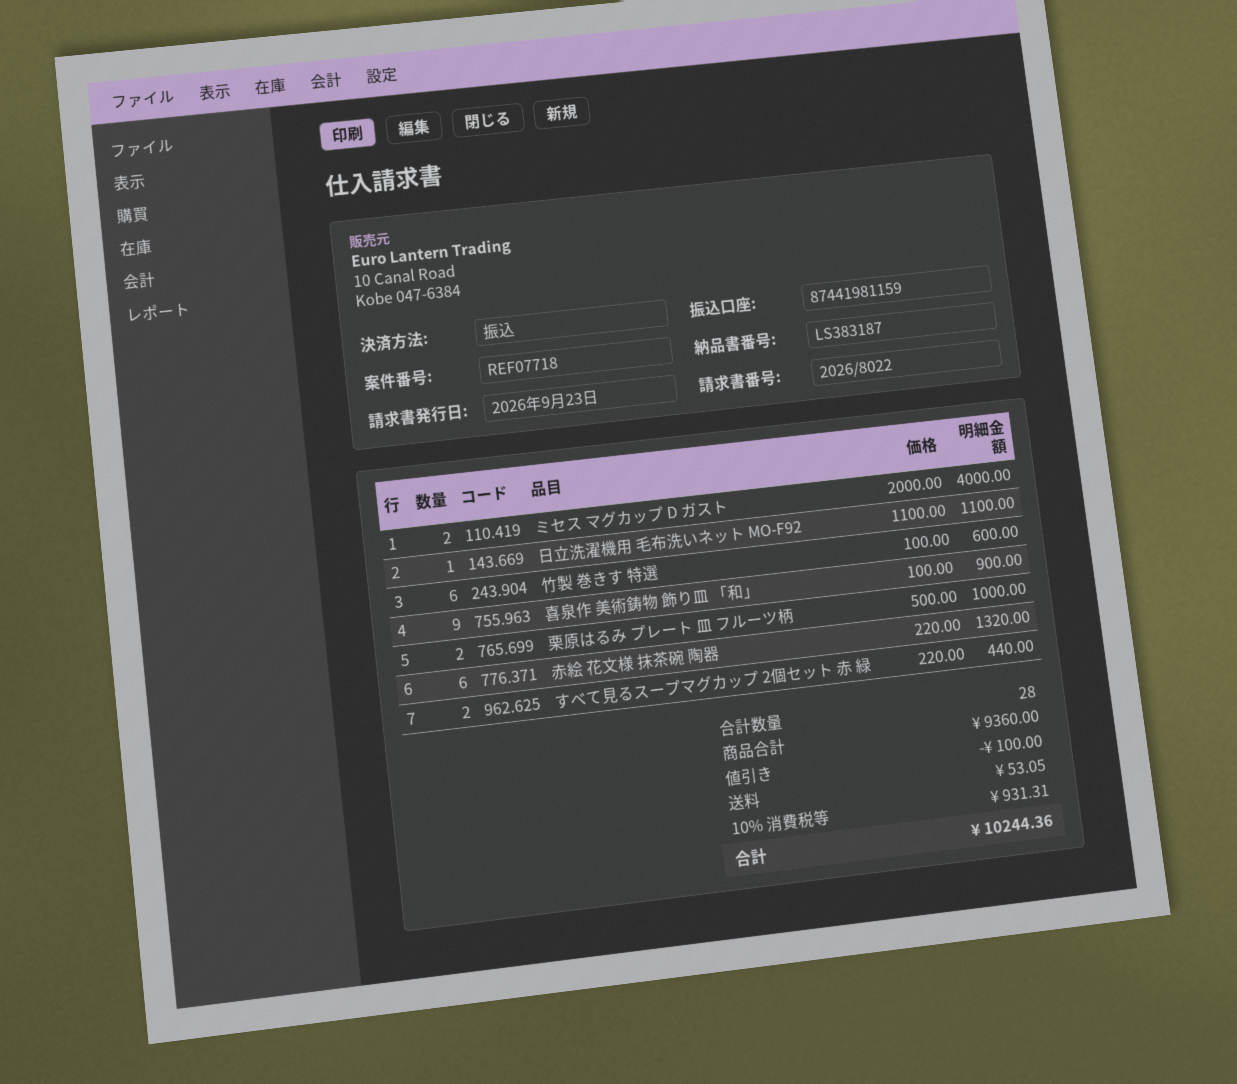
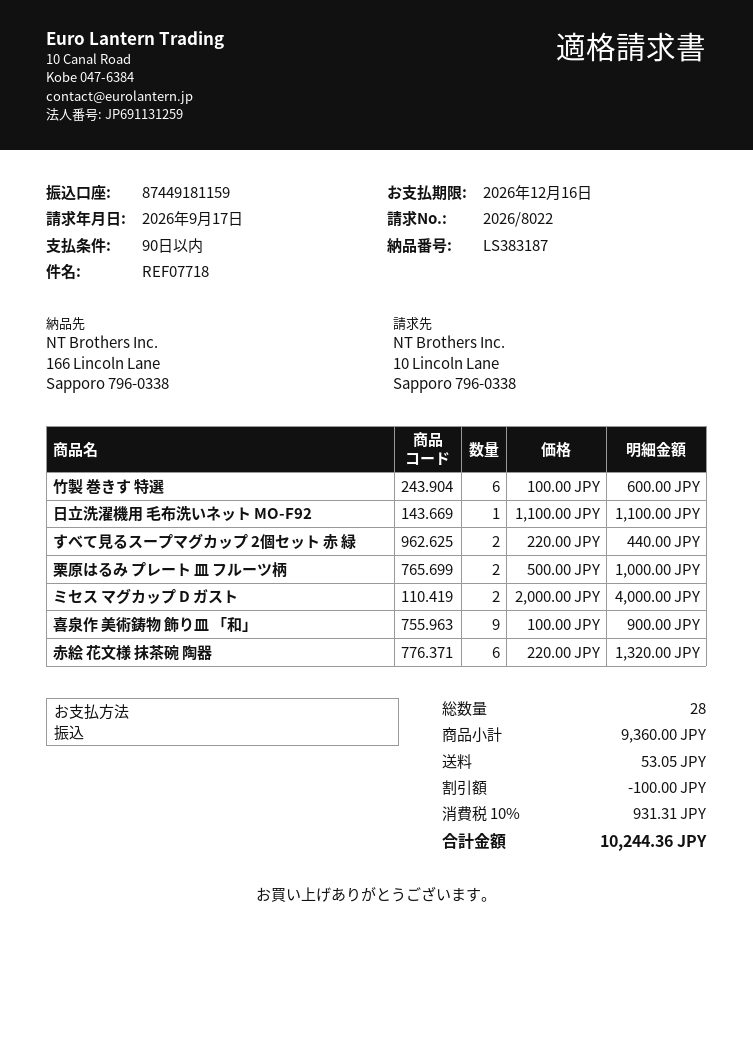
invoice date: 2026-09-23 -> 2026-09-17
bank account: 87441981159 -> 87449181159

